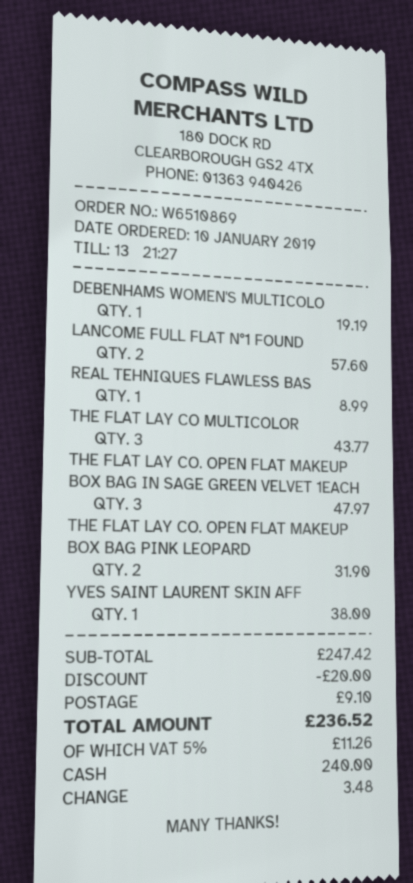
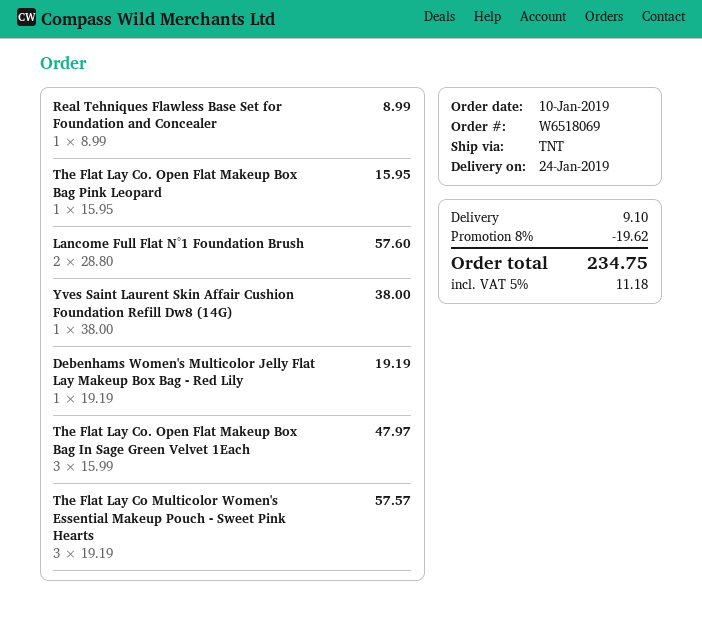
order number: W6510869 -> W6518069
THE FLAT LAY CO MULTICOLOR: 3 for 43.77 -> 3 for 57.57
THE FLAT LAY CO. OPEN FLAT MAKEUP BOX BAG PINK LEOPARD: 2 for 31.90 -> 1 for 15.95
discount: 20.00 -> 19.62
tax: 5% = 11.26 -> 5% = 11.18
total: 236.52 -> 234.75

